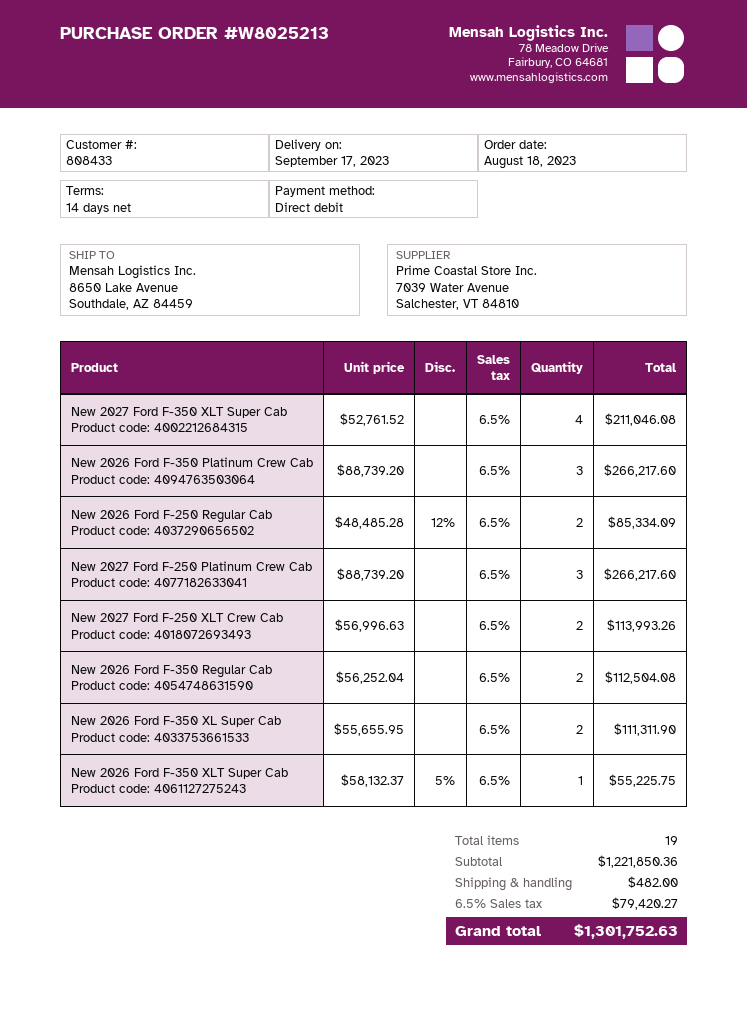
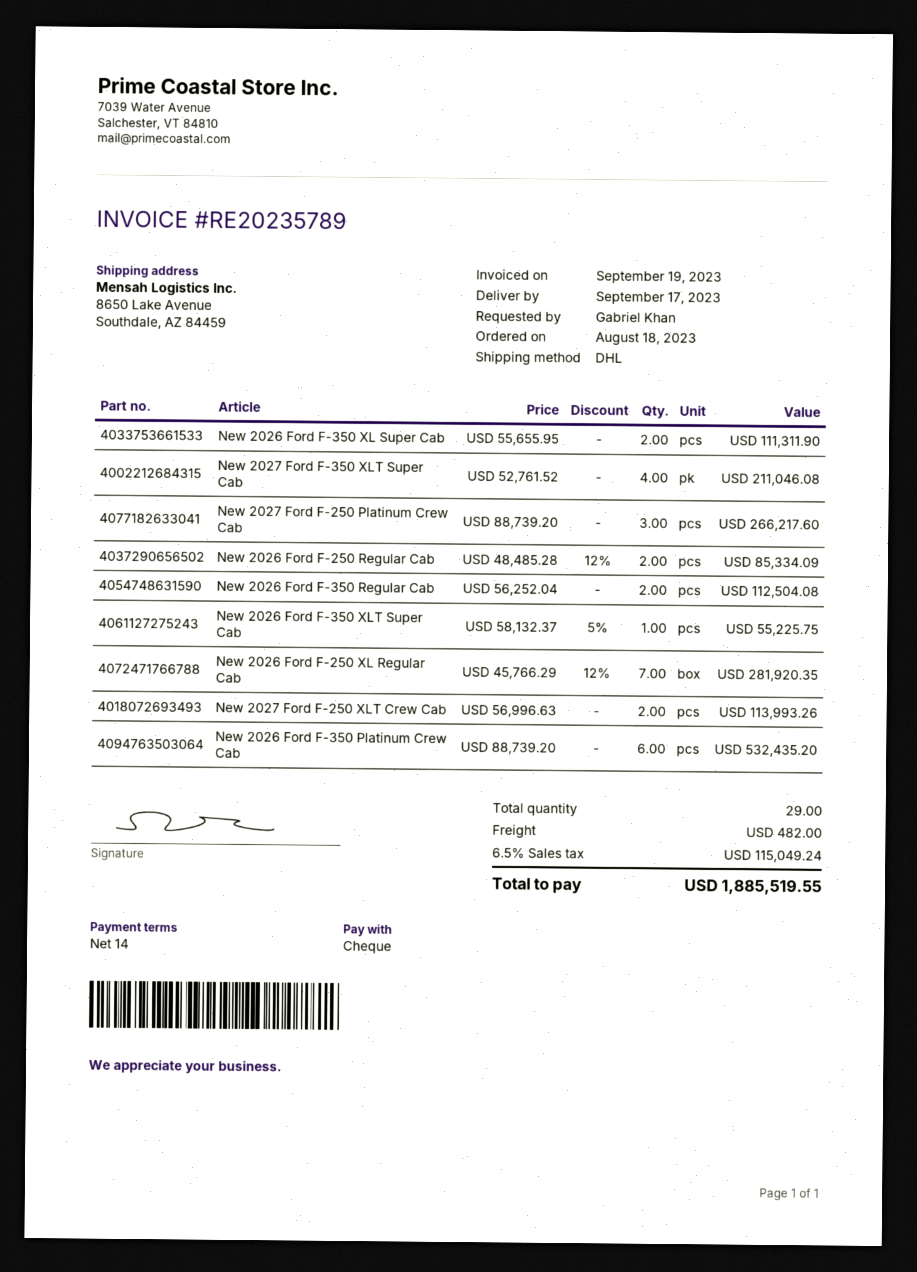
payment method: direct debit -> cheque
New 2026 Ford F-350 Platinum Crew Cab: 3 x 88739.20 = 266217.60 -> 6 x 88739.20 = 532435.20
New 2026 Ford F-250 XL Regular Cab: none -> 7 x 45766.29 - 12% = 281920.35
total quantity: 19 -> 29
tax: 6.5% = 79420.27 -> 6.5% = 115049.24
total: 1301752.63 -> 1885519.55

